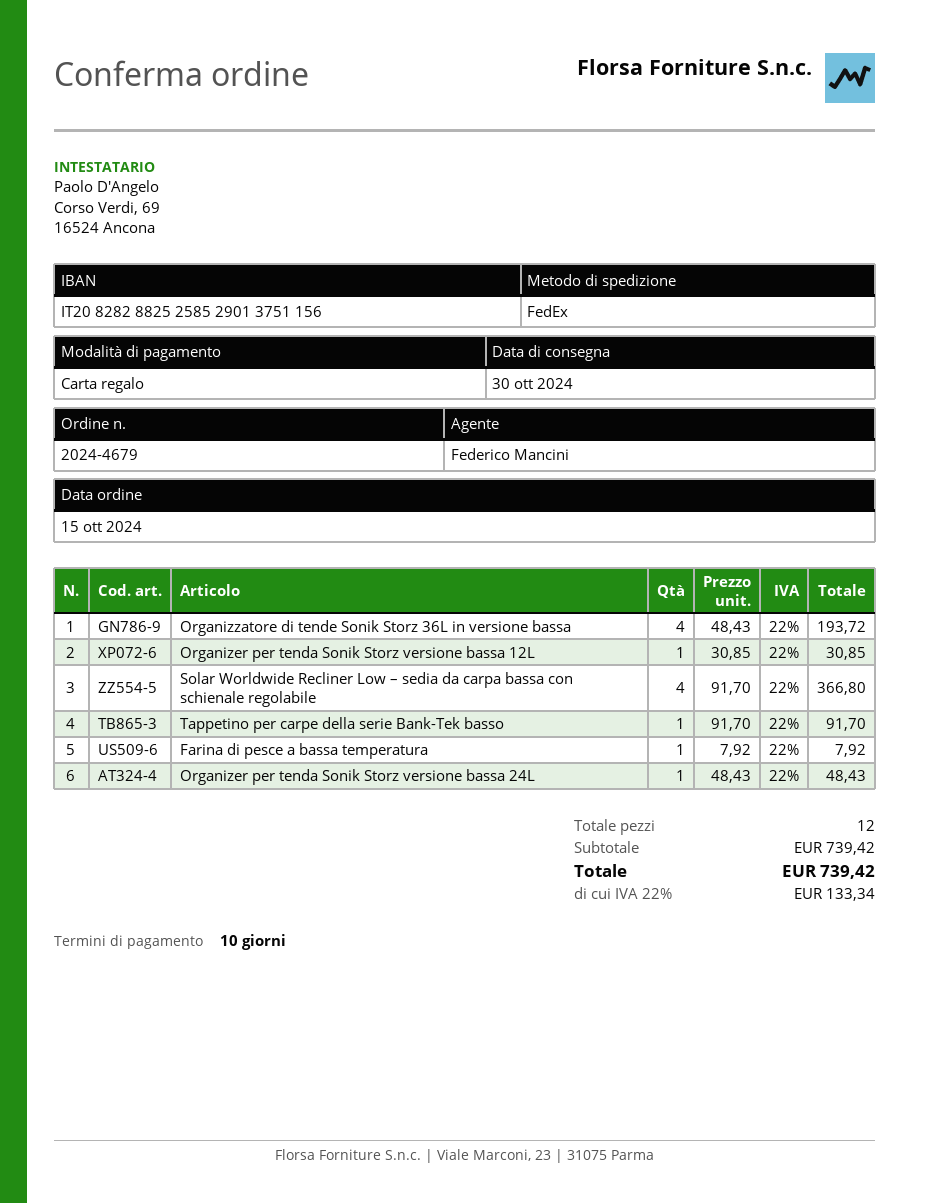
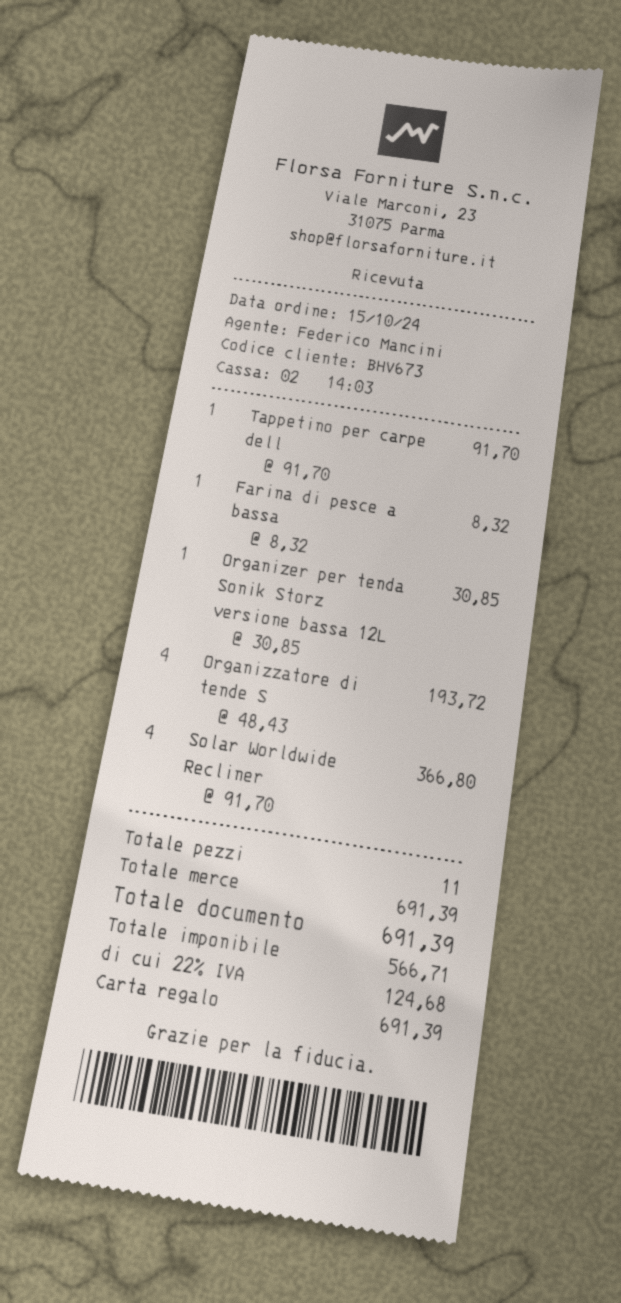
Farina di pesce a bassa temperatura: 1 x 7.92 = 7.92 -> 1 x 8.32 = 8.32
Organizer per tenda Sonik Storz versione bassa 24L: 1 x 48.43 = 48.43 -> none
total quantity: 12 -> 11
subtotal: 739.42 -> 691.39
tax: 22% = 133.34 -> 22% = 124.68
total: 739.42 -> 691.39

